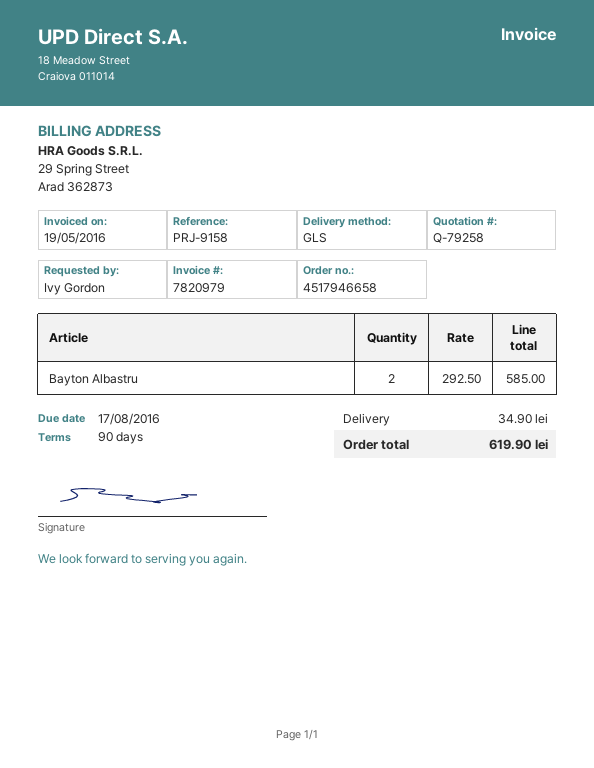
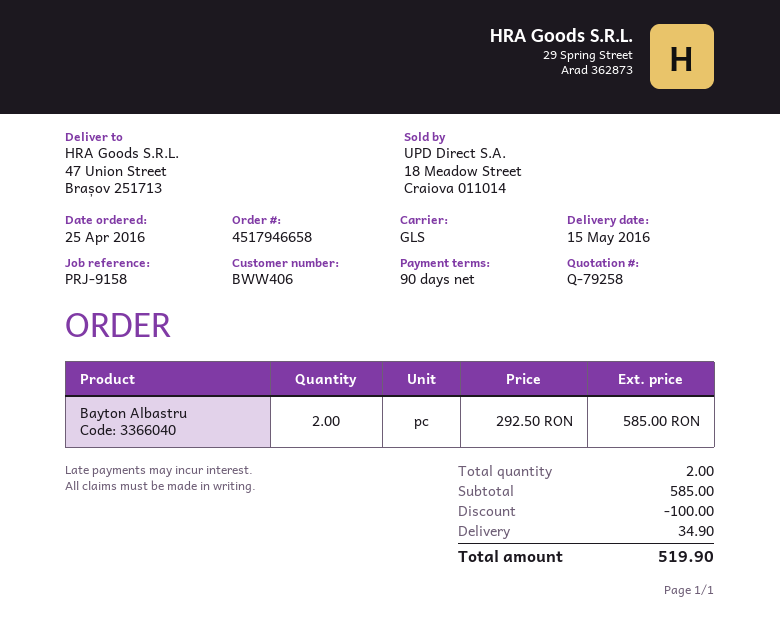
discount: none -> 100.00
total: 619.90 -> 519.90

